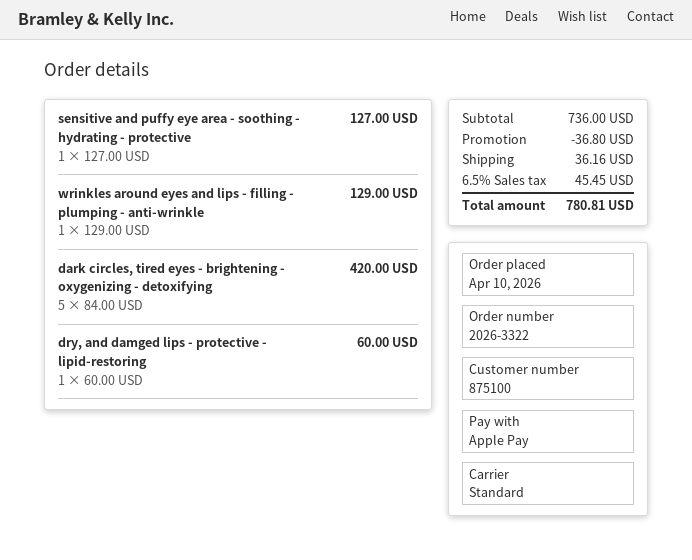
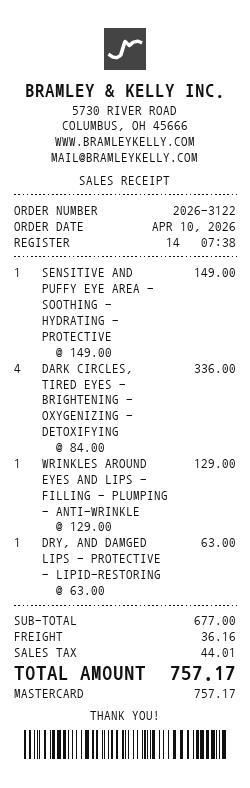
order number: 2026-3322 -> 2026-3122
payment method: Apple Pay -> Mastercard
sensitive and puffy eye area - soothing - hydrating - protective: 1 x 127.00 = 127.00 -> 1 x 149.00 = 149.00
dark circles, tired eyes - brightening - oxygenizing - detoxifying: 5 x 84.00 = 420.00 -> 4 x 84.00 = 336.00
dry, and damged lips - protective - lipid-restoring: 1 x 60.00 = 60.00 -> 1 x 63.00 = 63.00
subtotal: 736.00 -> 677.00
discount: 36.80 -> none
tax: 45.45 -> 44.01
total: 780.81 -> 757.17

